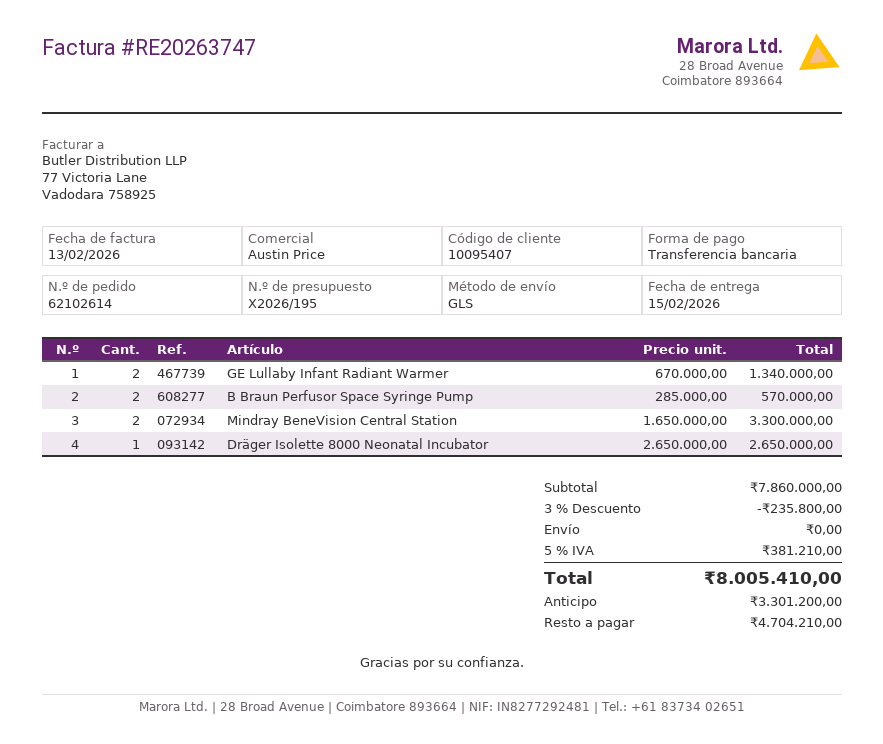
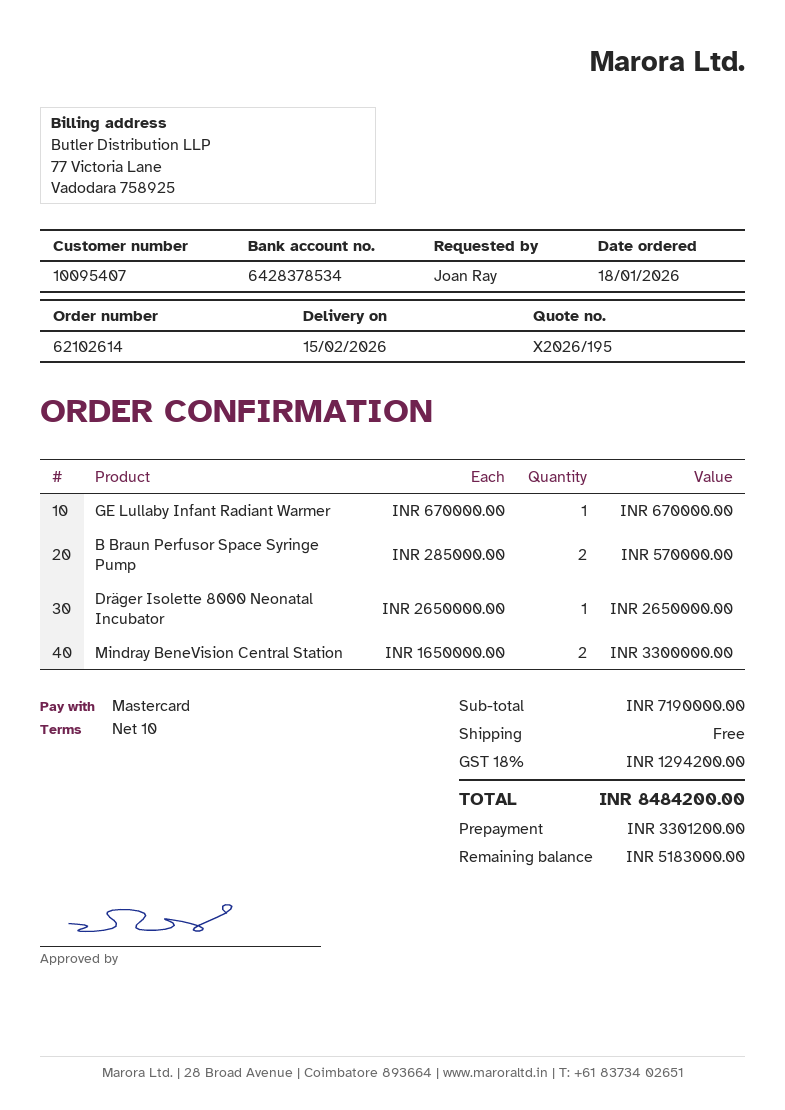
payment method: bank transfer -> Mastercard
GE Lullaby Infant Radiant Warmer: 2 x 670000.00 = 1340000.00 -> 1 x 670000.00 = 670000.00
subtotal: 7860000.00 -> 7190000.00
discount: 3% = 235800.00 -> none
tax: 5% = 381210.00 -> 18% = 1294200.00
total: 8005410.00 -> 8484200.00
balance: 4704210.00 -> 5183000.00

